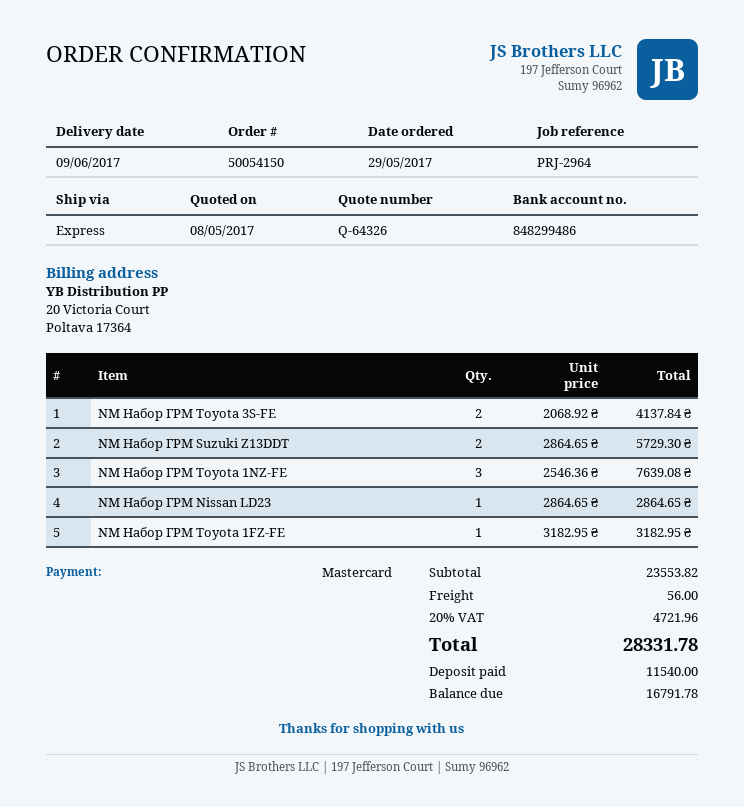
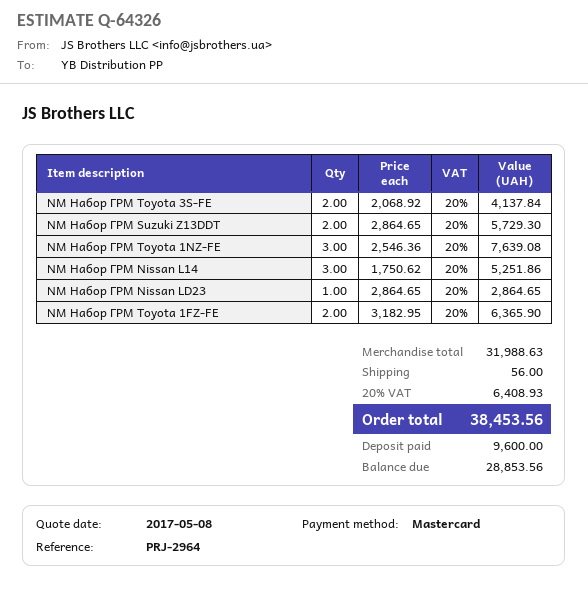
NM Набор ГРМ Toyota 1FZ-FE: 1 x 3182.95 = 3182.95 -> 2 x 3182.95 = 6365.90
NM Набор ГРМ Nissan L14: none -> 3 x 1750.62 = 5251.86
subtotal: 23553.82 -> 31988.63
tax: 20% = 4721.96 -> 20% = 6408.93
total: 28331.78 -> 38453.56
deposit: 11540.00 -> 9600.00
balance: 16791.78 -> 28853.56

